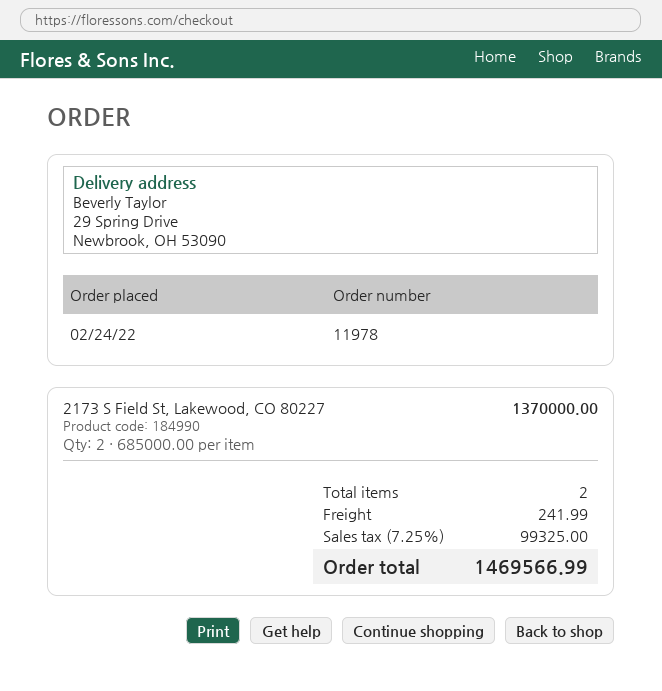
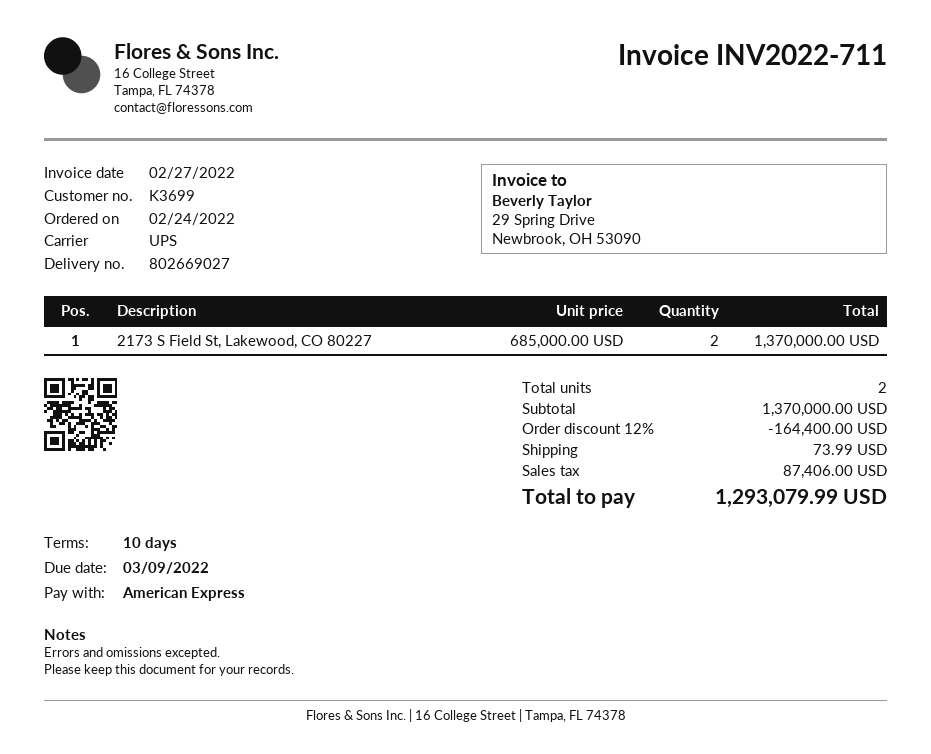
discount: none -> 12% = 164400.00
shipping: 241.99 -> 73.99
tax: 99325.00 -> 87406.00
total: 1469566.99 -> 1293079.99

